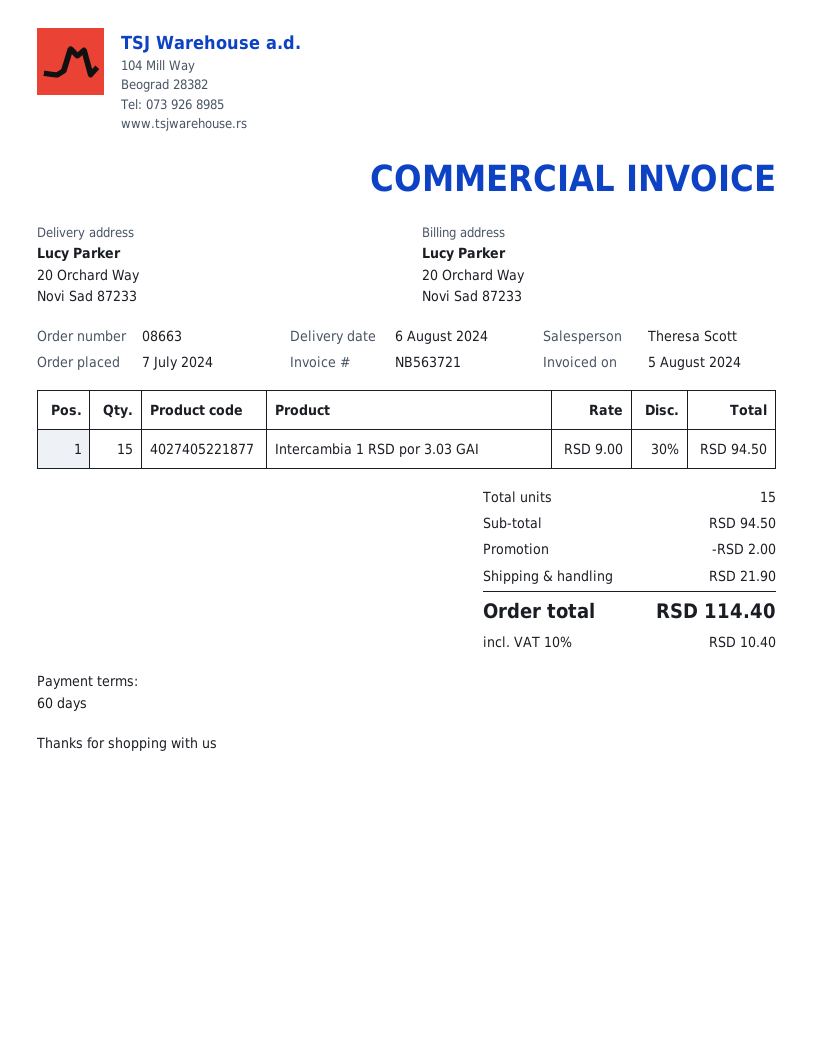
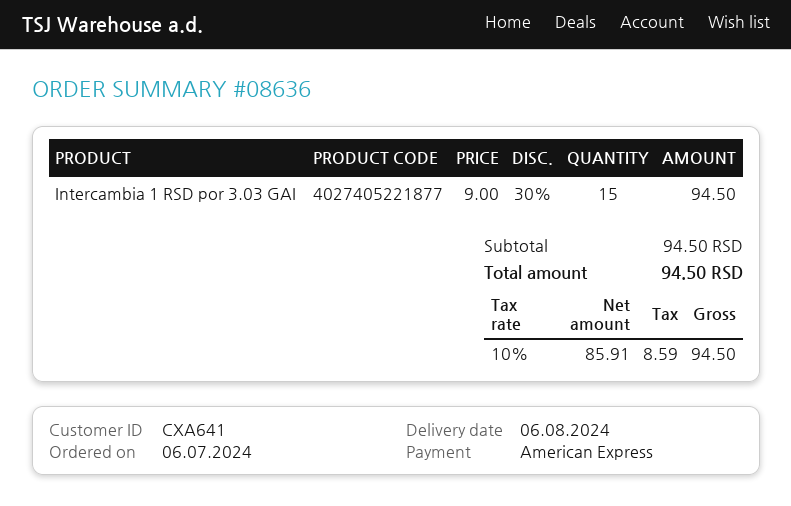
order number: 08663 -> 08636
order date: 2024-07-07 -> 2024-07-06
discount: 2.00 -> none
shipping: 21.90 -> none
tax: 10% = 10.40 -> 10% = 8.59
total: 114.40 -> 94.50

